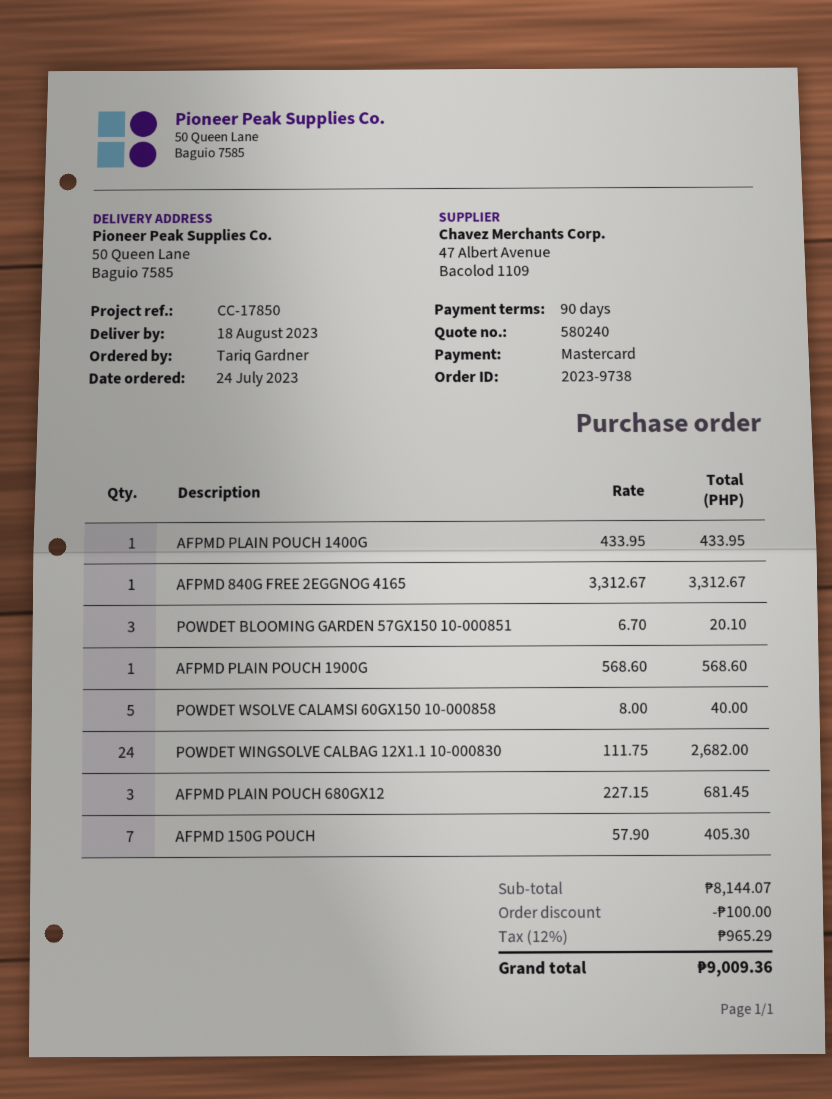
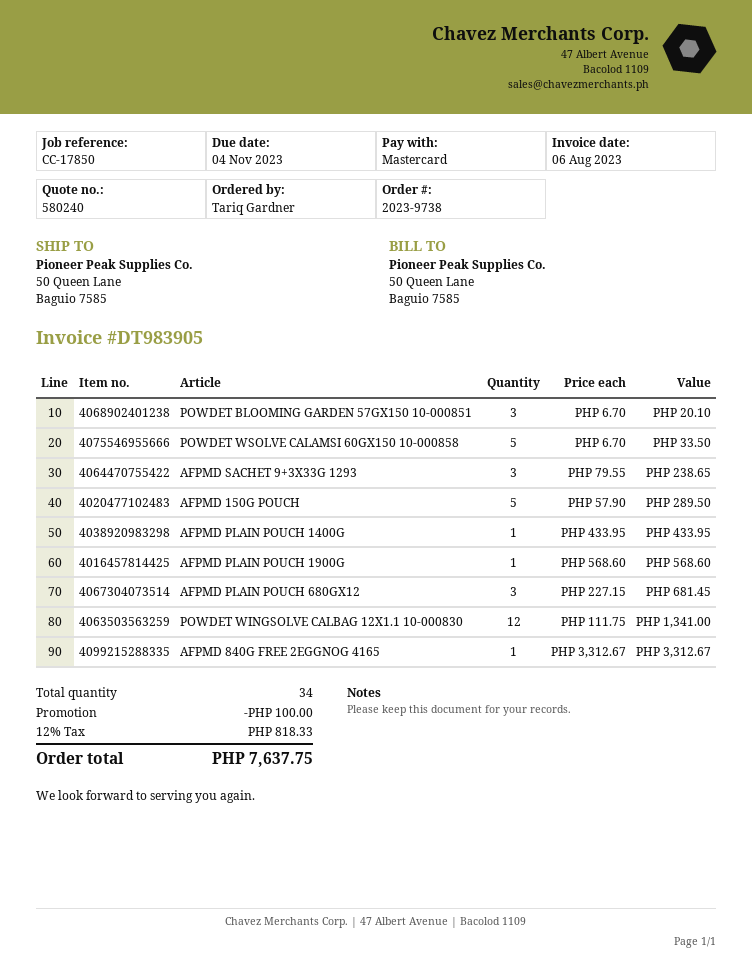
POWDET WSOLVE CALAMSI 60GX150 10-000858: 5 x 8.00 = 40.00 -> 5 x 6.70 = 33.50
POWDET WINGSOLVE CALBAG 12X1.1 10-000830: 24 x 111.75 = 2682.00 -> 12 x 111.75 = 1341.00
AFPMD 150G POUCH: 7 x 57.90 = 405.30 -> 5 x 57.90 = 289.50
AFPMD SACHET 9+3X33G 1293: none -> 3 x 79.55 = 238.65
tax: 12% = 965.29 -> 12% = 818.33
total: 9009.36 -> 7637.75

